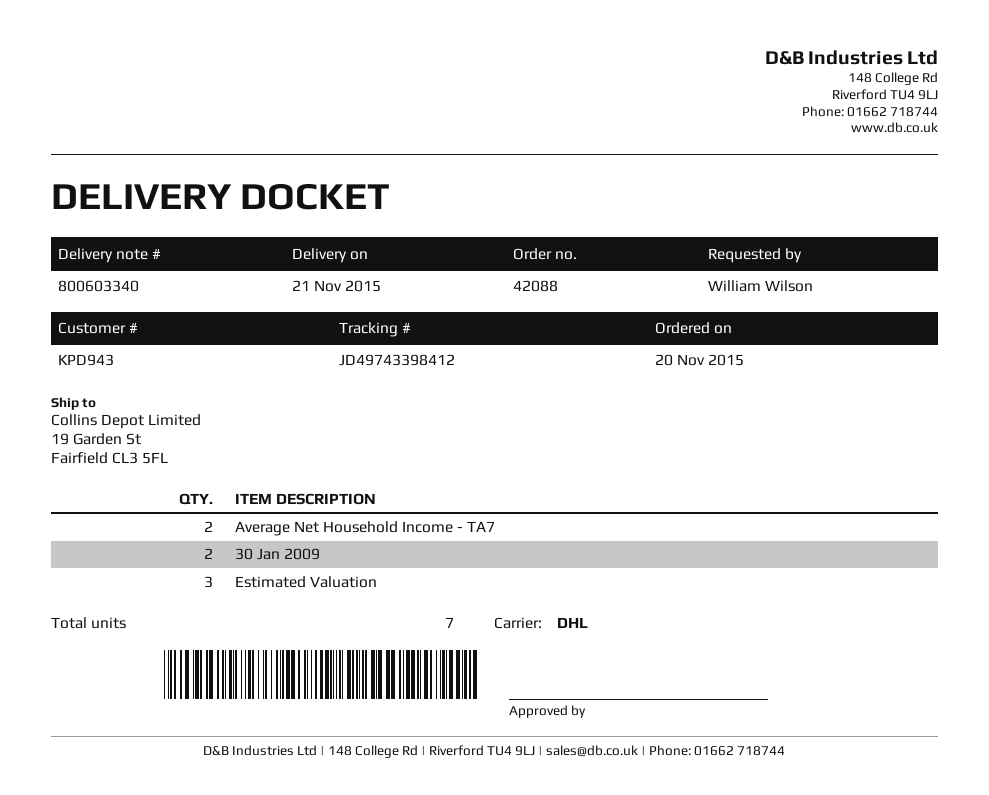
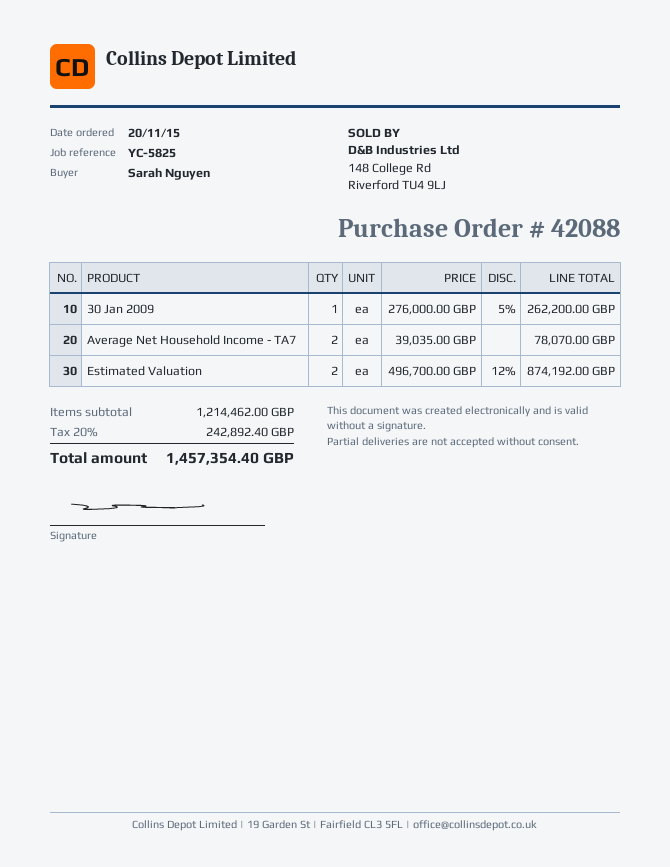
ordered by: William Wilson -> Sarah Nguyen
30 Jan 2009: 2 -> 1
Estimated Valuation: 3 -> 2

